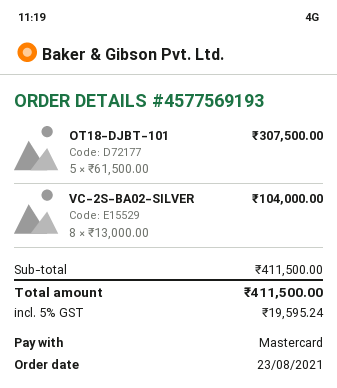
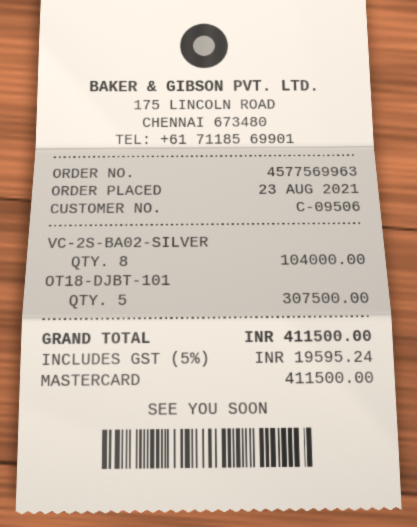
order number: 4577569193 -> 4577569963

